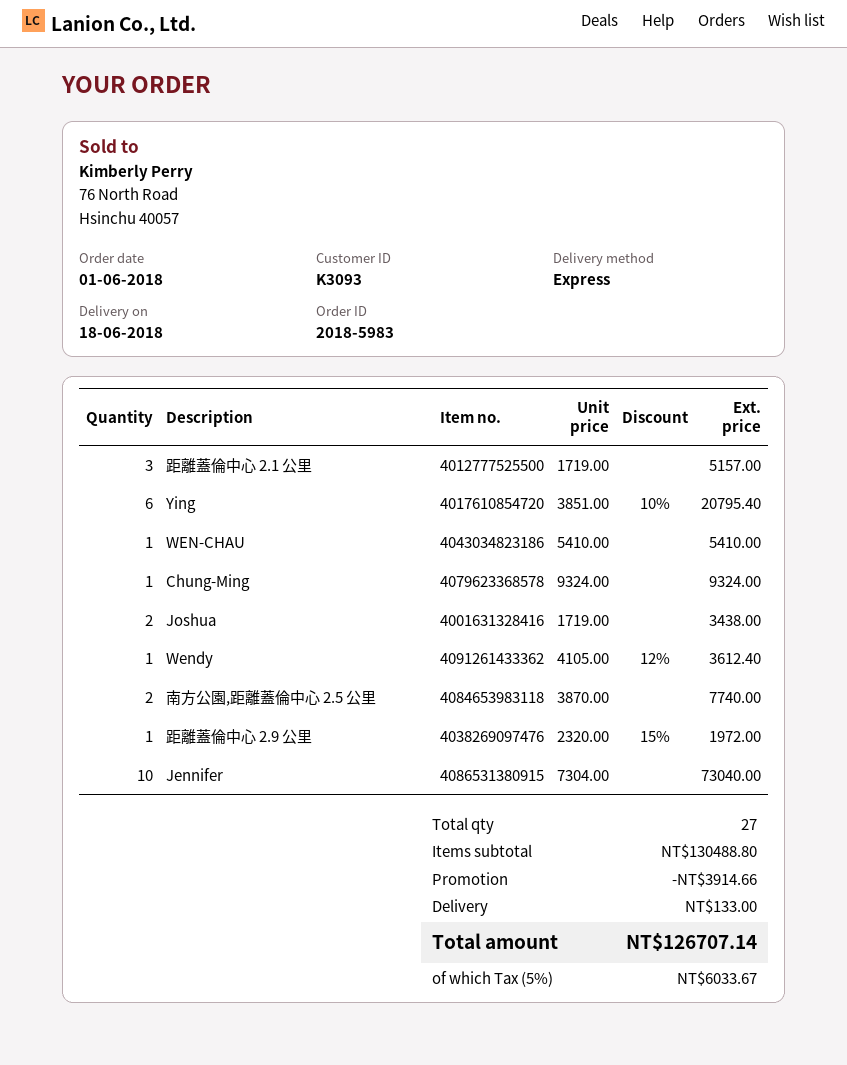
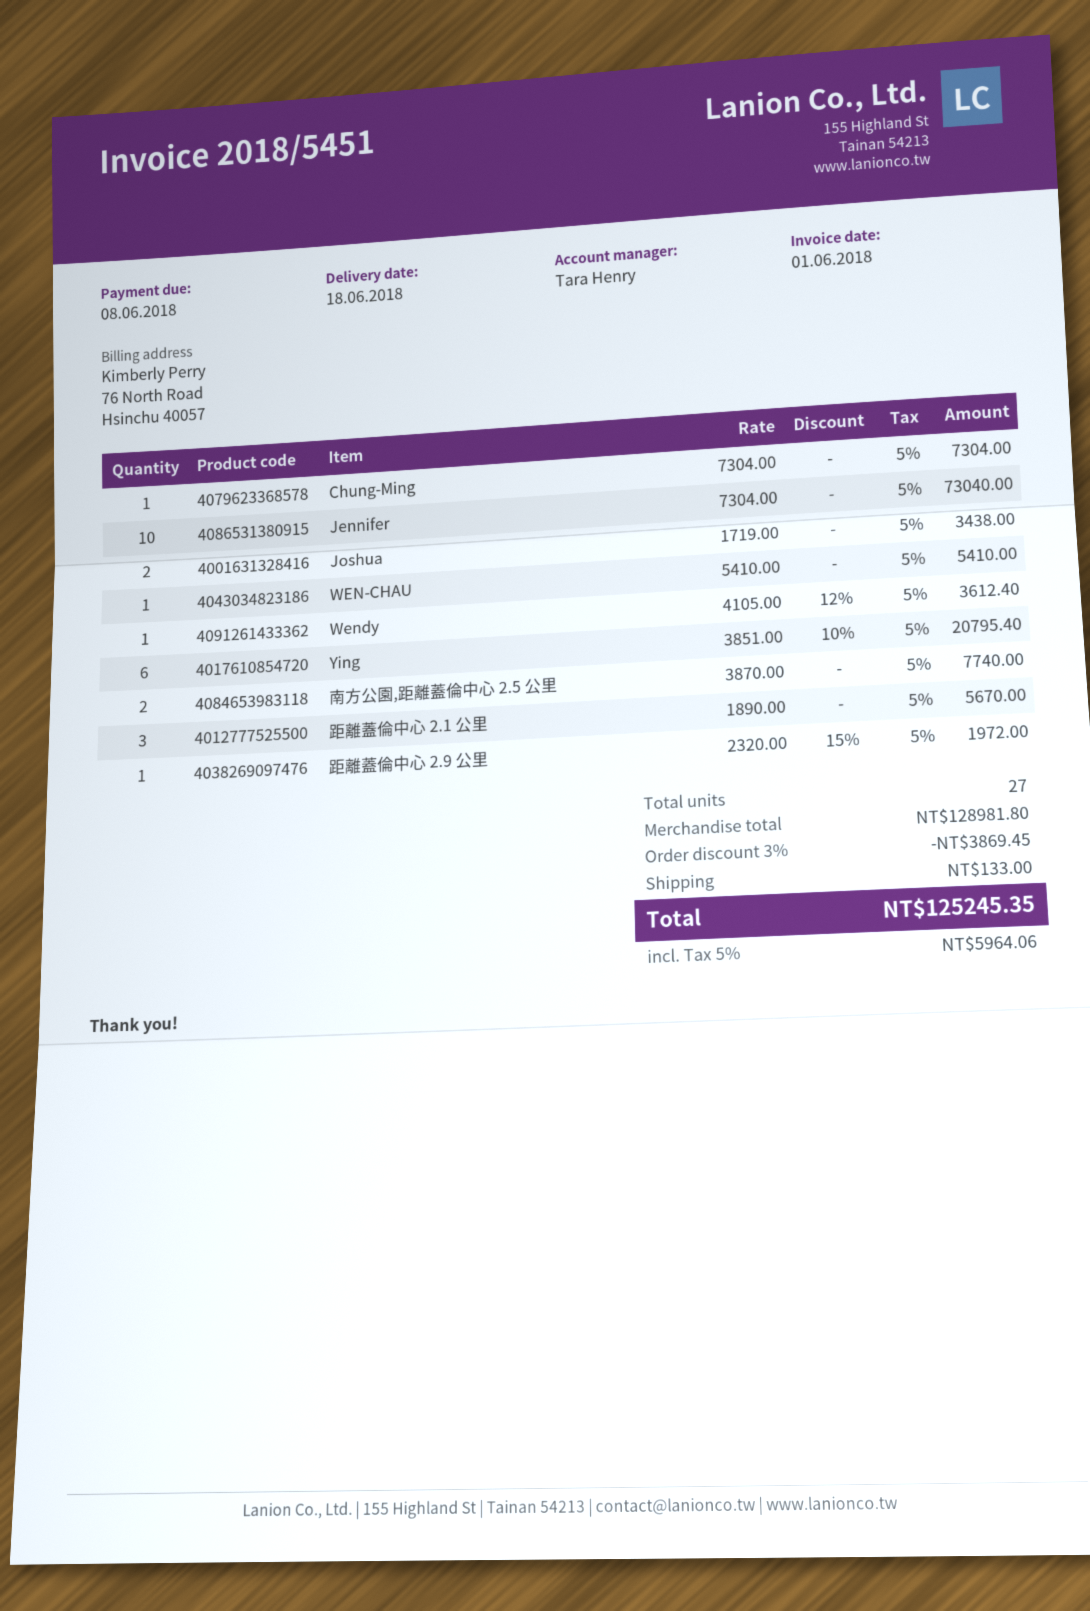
距離蓋倫中心 2.1 公里: 3 x 1719.00 = 5157.00 -> 3 x 1890.00 = 5670.00
Chung-Ming: 1 x 9324.00 = 9324.00 -> 1 x 7304.00 = 7304.00
subtotal: 130488.80 -> 128981.80
discount: 3914.66 -> 3869.45
tax: 5% = 6033.67 -> 5% = 5964.06
total: 126707.14 -> 125245.35

